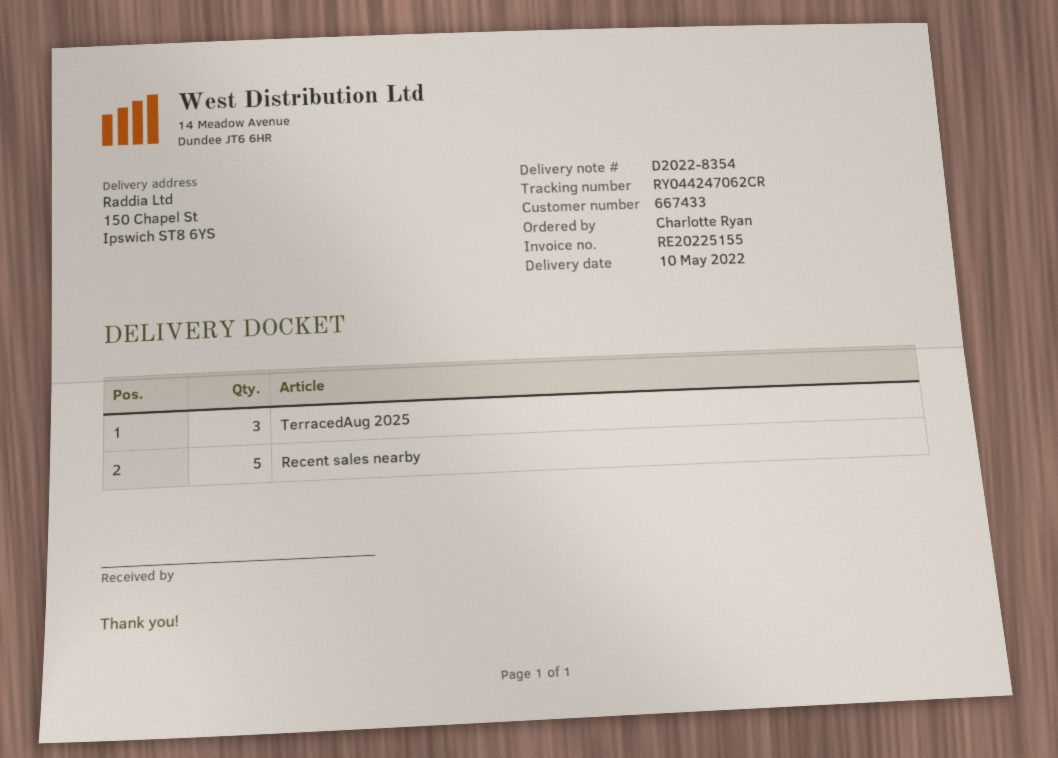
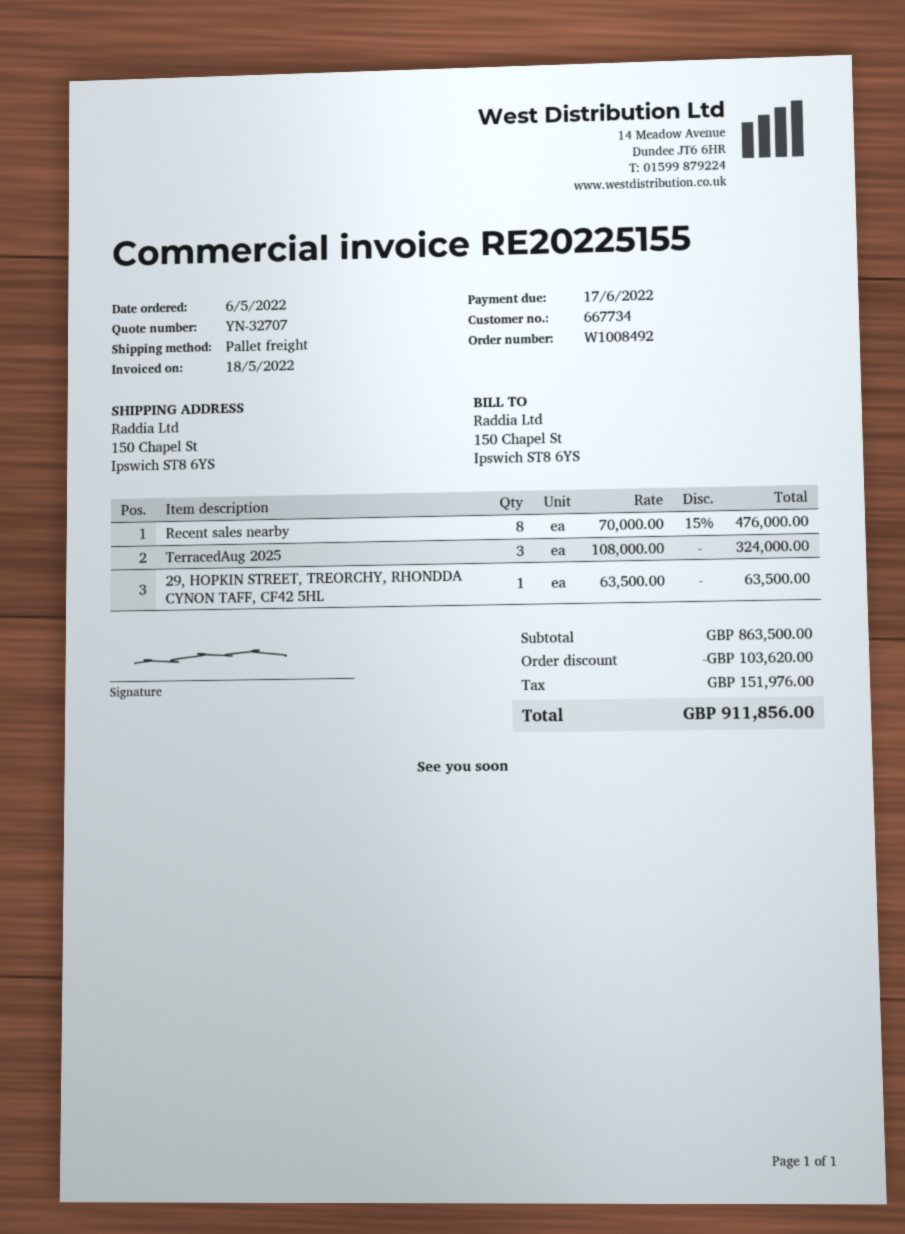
customer number: 667433 -> 667734
Recent sales nearby: 5 -> 8
29, HOPKIN STREET, TREORCHY, RHONDDA CYNON TAFF, CF42 5HL: none -> 1

